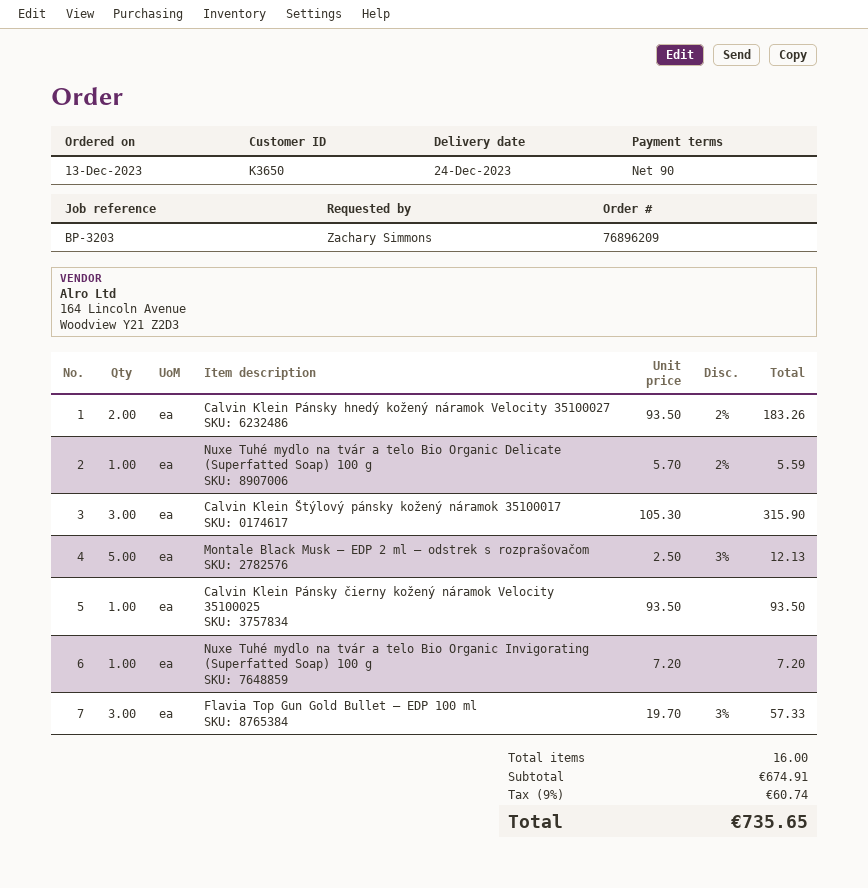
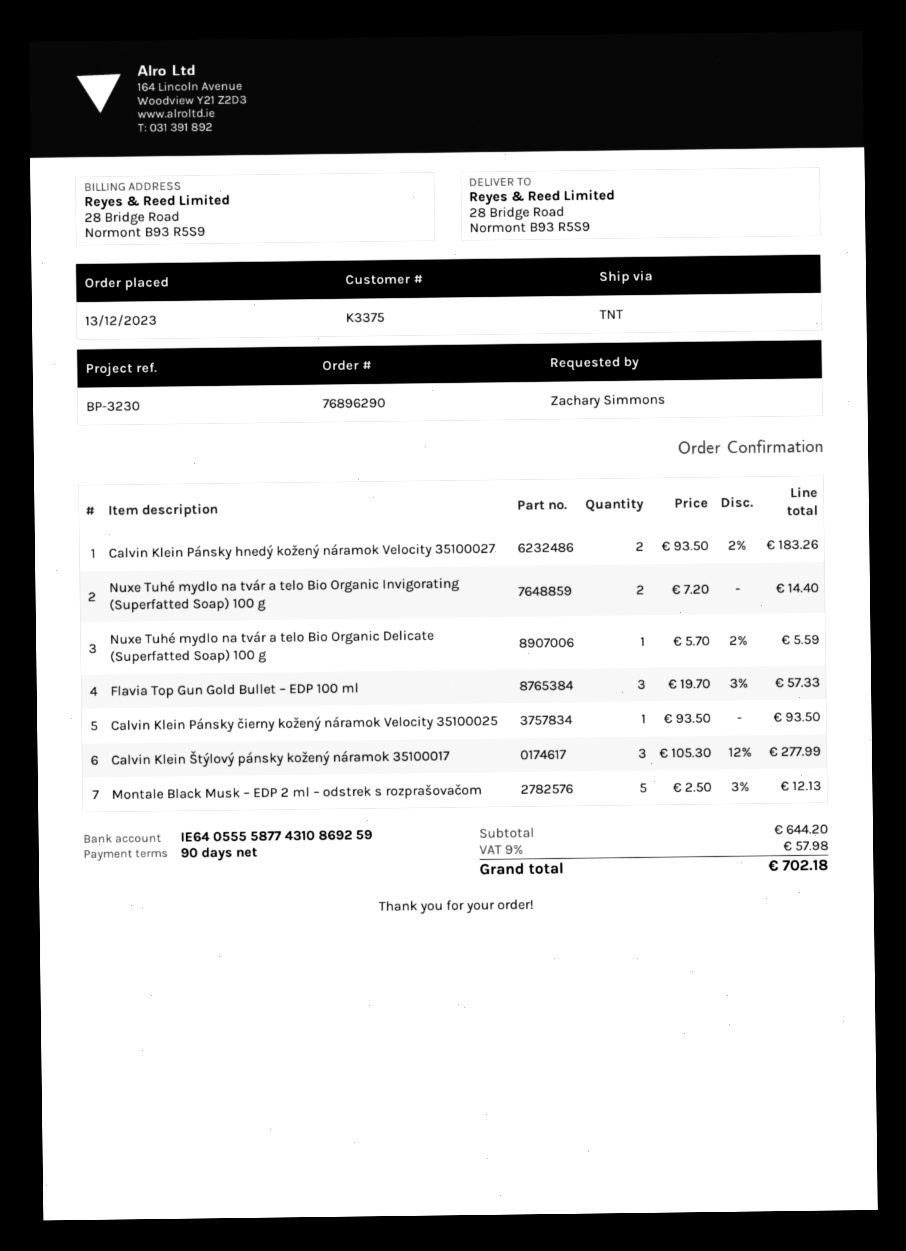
order number: 76896209 -> 76896290
customer number: K3650 -> K3375
reference: BP-3203 -> BP-3230
Calvin Klein Štýlový pánsky kožený náramok 35100017: 3 x 105.30 = 315.90 -> 3 x 105.30 - 12% = 277.99
Nuxe Tuhé mydlo na tvár a telo Bio Organic Invigorating (Superfatted Soap) 100 g: 1 x 7.20 = 7.20 -> 2 x 7.20 = 14.40
subtotal: 674.91 -> 644.20
tax: 9% = 60.74 -> 9% = 57.98
total: 735.65 -> 702.18

